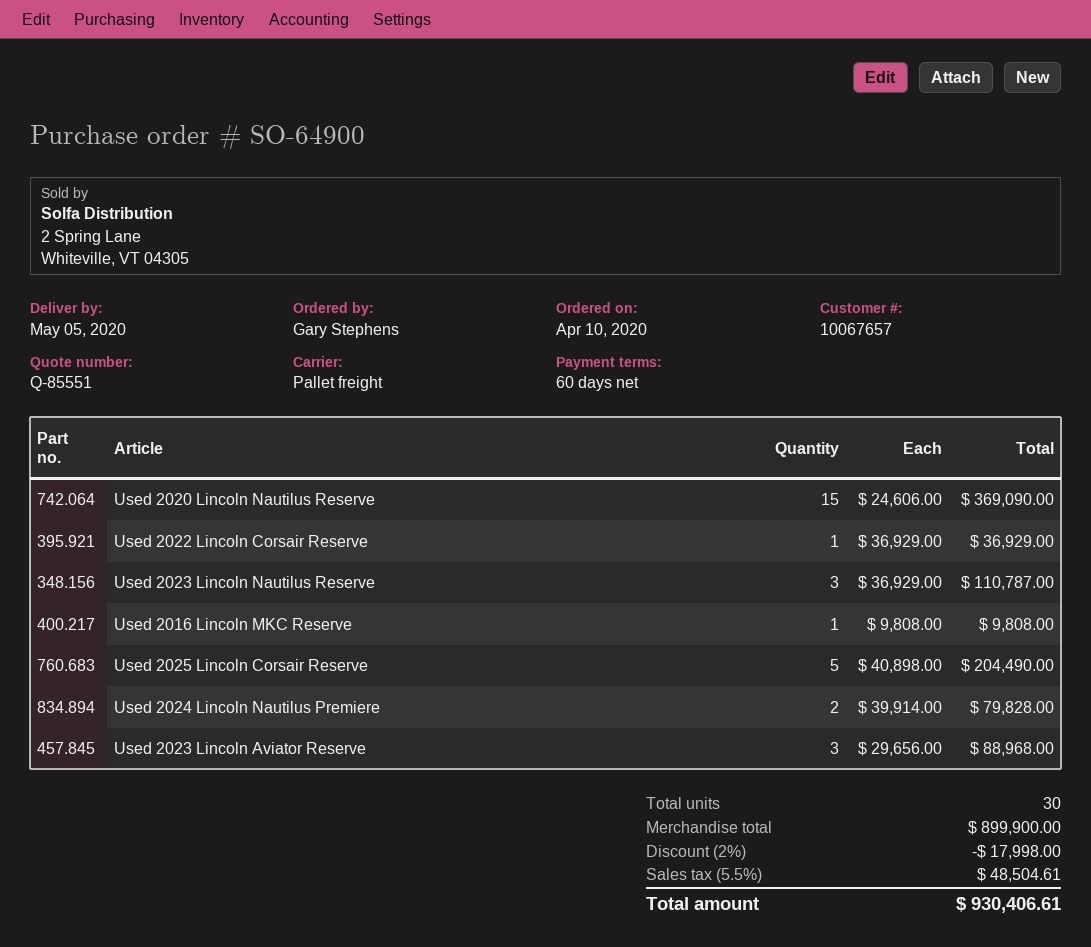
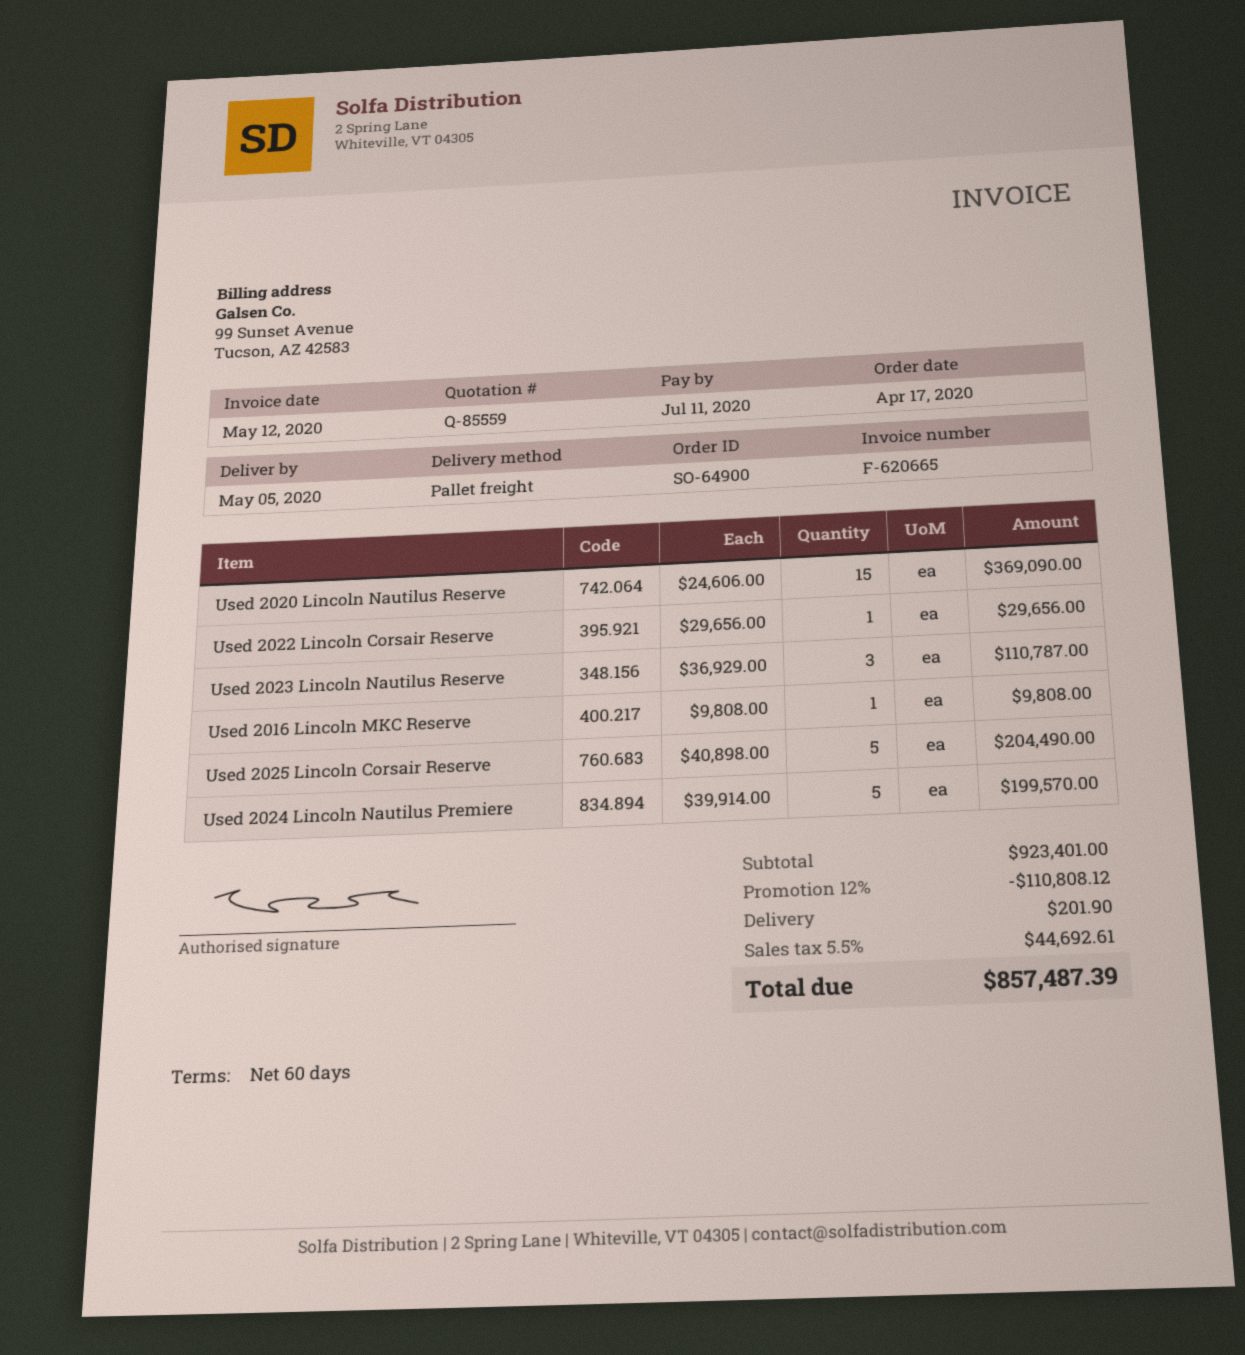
quote number: Q-85551 -> Q-85559
order date: 2020-04-10 -> 2020-04-17
Used 2022 Lincoln Corsair Reserve: 1 x 36929.00 = 36929.00 -> 1 x 29656.00 = 29656.00
Used 2024 Lincoln Nautilus Premiere: 2 x 39914.00 = 79828.00 -> 5 x 39914.00 = 199570.00
Used 2023 Lincoln Aviator Reserve: 3 x 29656.00 = 88968.00 -> none
subtotal: 899900.00 -> 923401.00
discount: 2% = 17998.00 -> 12% = 110808.12
shipping: none -> 201.90
tax: 5.5% = 48504.61 -> 5.5% = 44692.61
total: 930406.61 -> 857487.39

